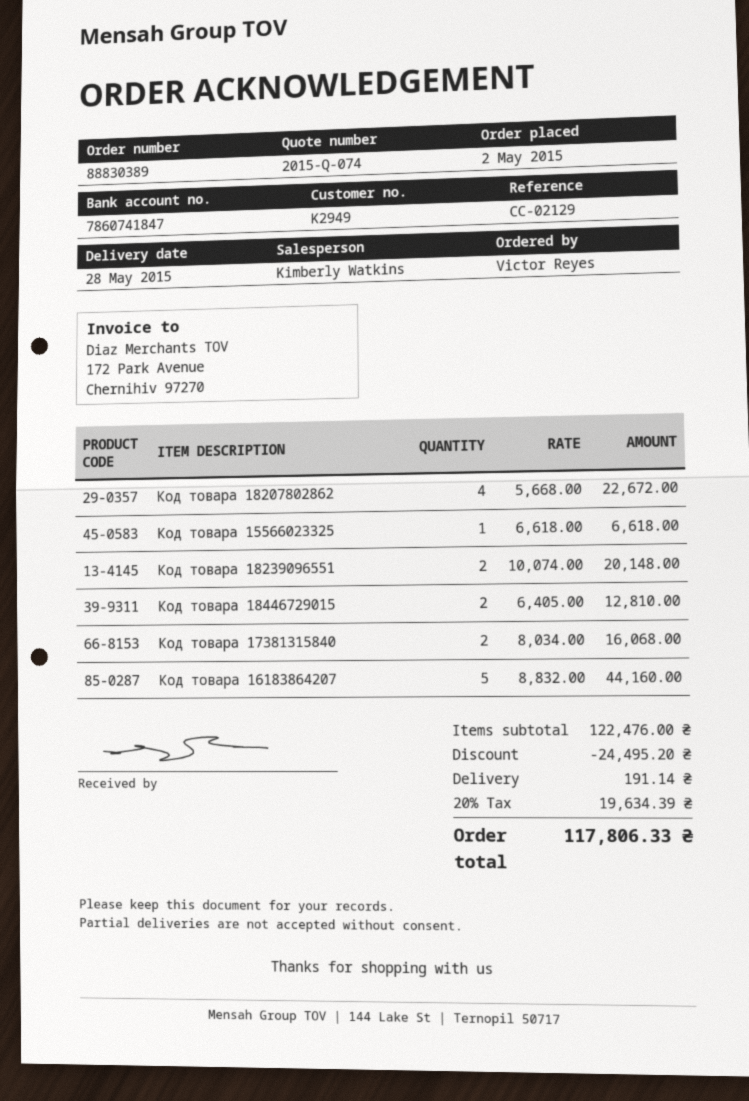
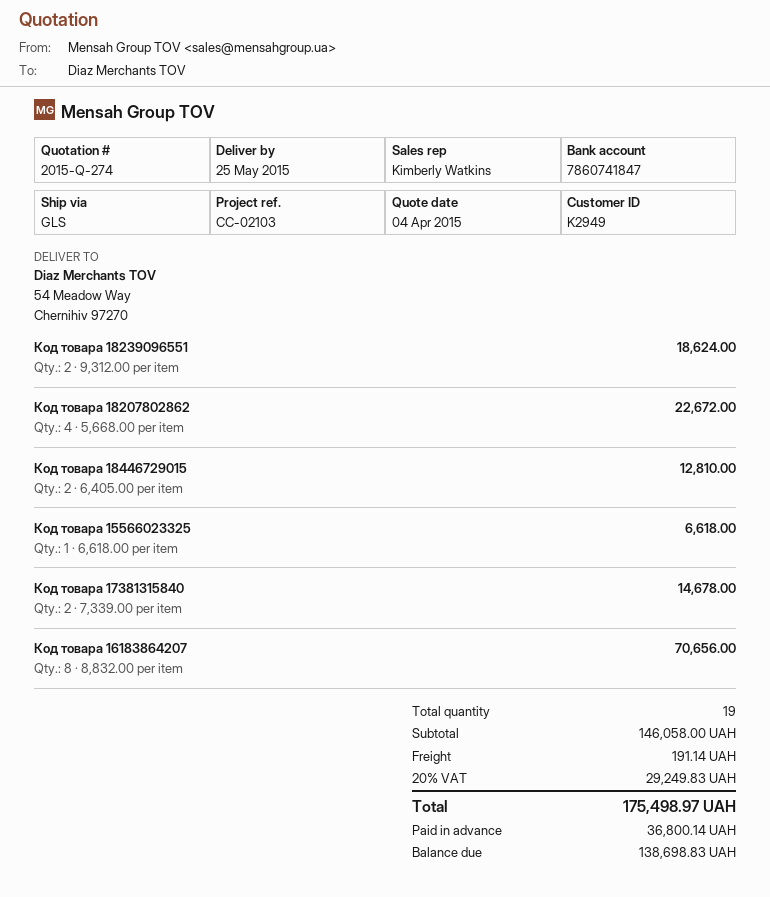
quote number: 2015-Q-074 -> 2015-Q-274
delivery date: 2015-05-28 -> 2015-05-25
reference: CC-02129 -> CC-02103
Код товара 18239096551: 2 x 10074.00 = 20148.00 -> 2 x 9312.00 = 18624.00
Код товара 17381315840: 2 x 8034.00 = 16068.00 -> 2 x 7339.00 = 14678.00
Код товара 16183864207: 5 x 8832.00 = 44160.00 -> 8 x 8832.00 = 70656.00
subtotal: 122476.00 -> 146058.00
discount: 24495.20 -> none
tax: 20% = 19634.39 -> 20% = 29249.83
total: 117806.33 -> 175498.97

